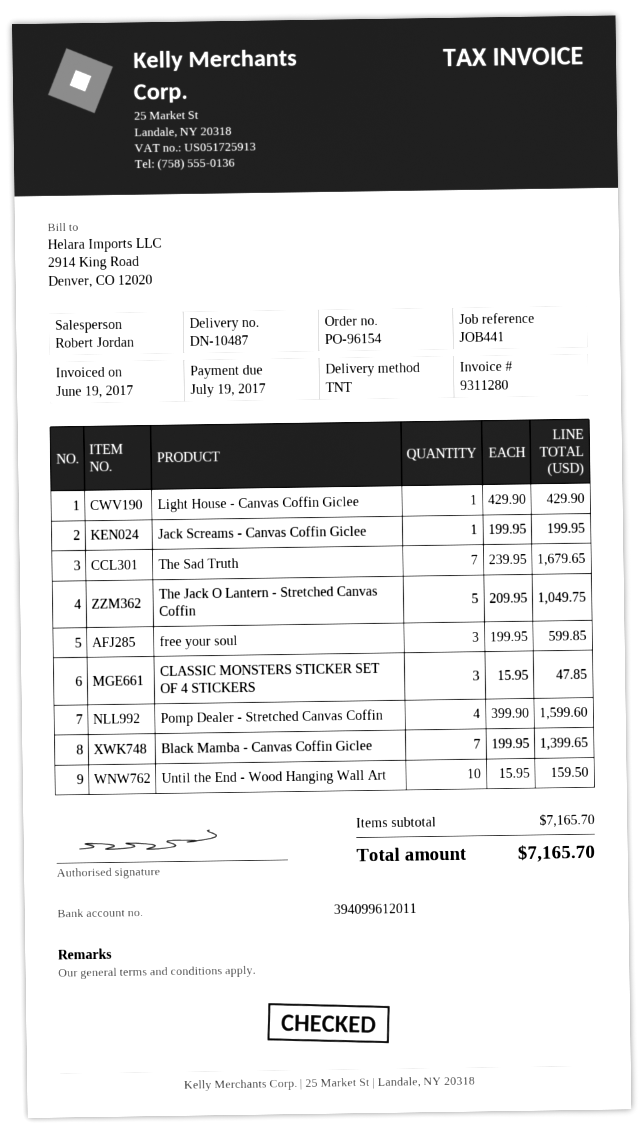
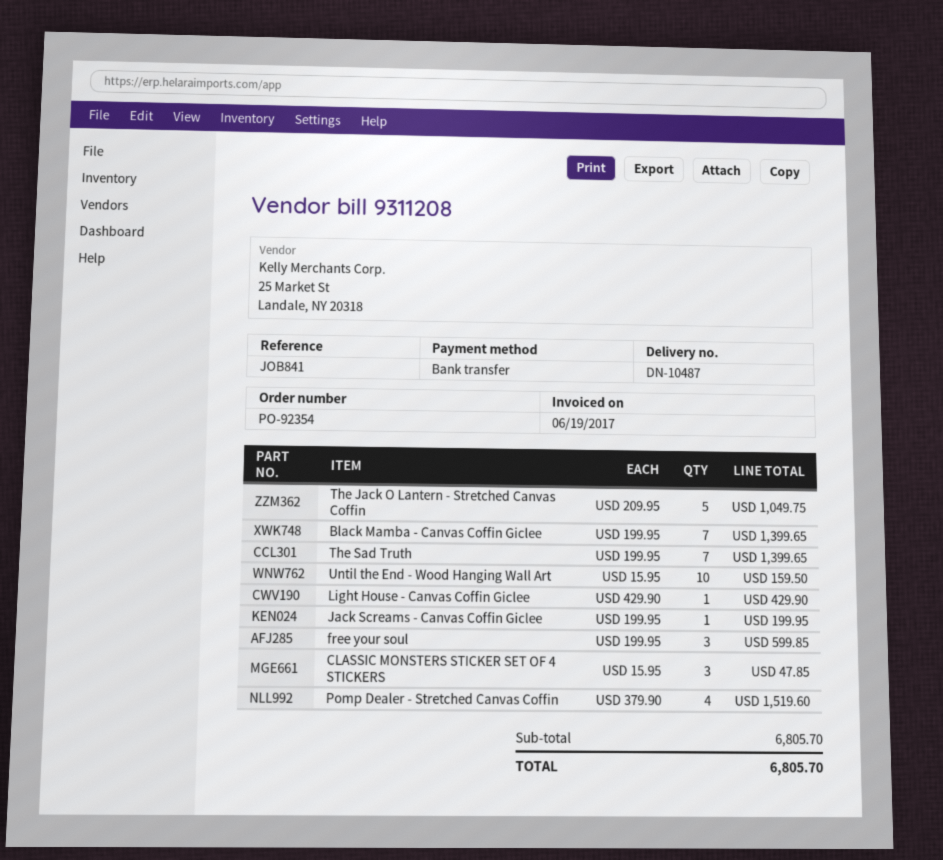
order number: PO-96154 -> PO-92354
invoice number: 9311280 -> 9311208
reference: JOB441 -> JOB841
The Sad Truth: 7 x 239.95 = 1679.65 -> 7 x 199.95 = 1399.65
Pomp Dealer - Stretched Canvas Coffin: 4 x 399.90 = 1599.60 -> 4 x 379.90 = 1519.60
subtotal: 7165.70 -> 6805.70
total: 7165.70 -> 6805.70

